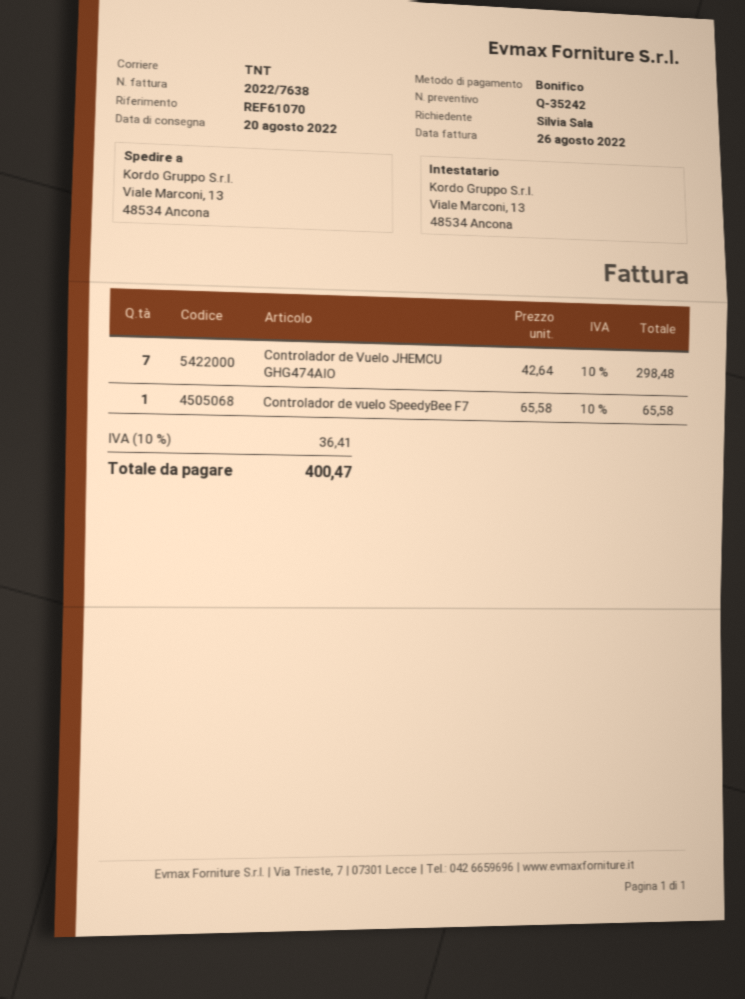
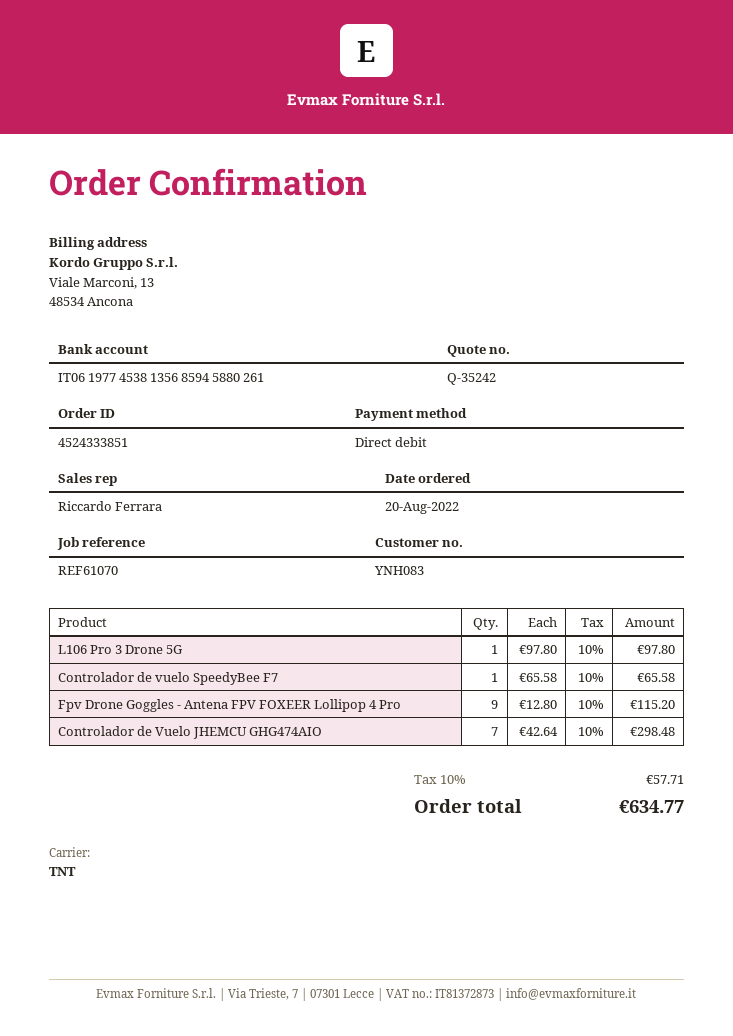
payment method: bank transfer -> direct debit
L106 Pro 3 Drone 5G: none -> 1 x 97.80 = 97.80
Fpv Drone Goggles - Antena FPV FOXEER Lollipop 4 Pro: none -> 9 x 12.80 = 115.20
tax: 10% = 36.41 -> 10% = 57.71
total: 400.47 -> 634.77

